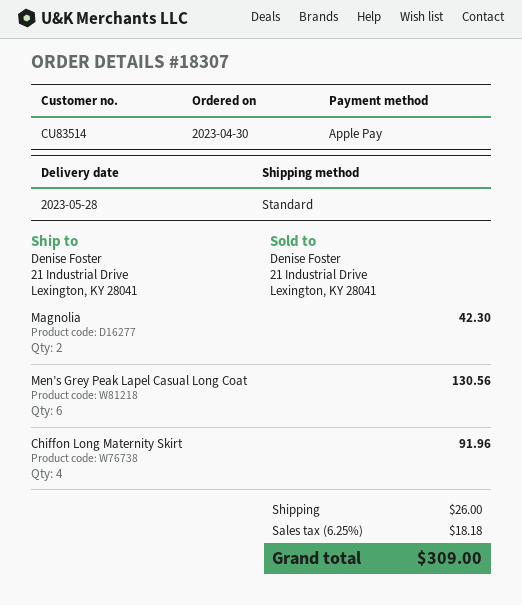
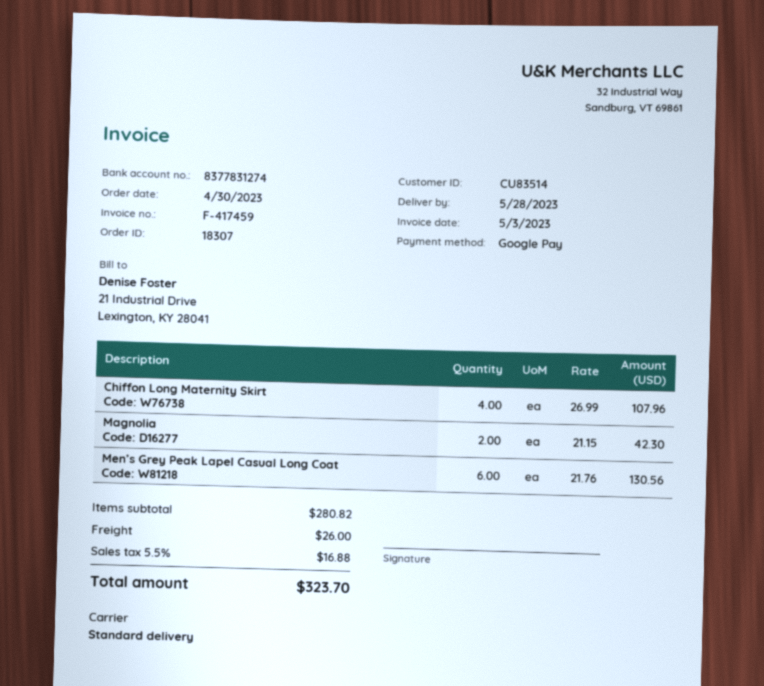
payment method: Apple Pay -> Google Pay
Chiffon Long Maternity Skirt: 4 for 91.96 -> 4 for 107.96
tax: 6.25% = 18.18 -> 5.5% = 16.88
total: 309.00 -> 323.70

